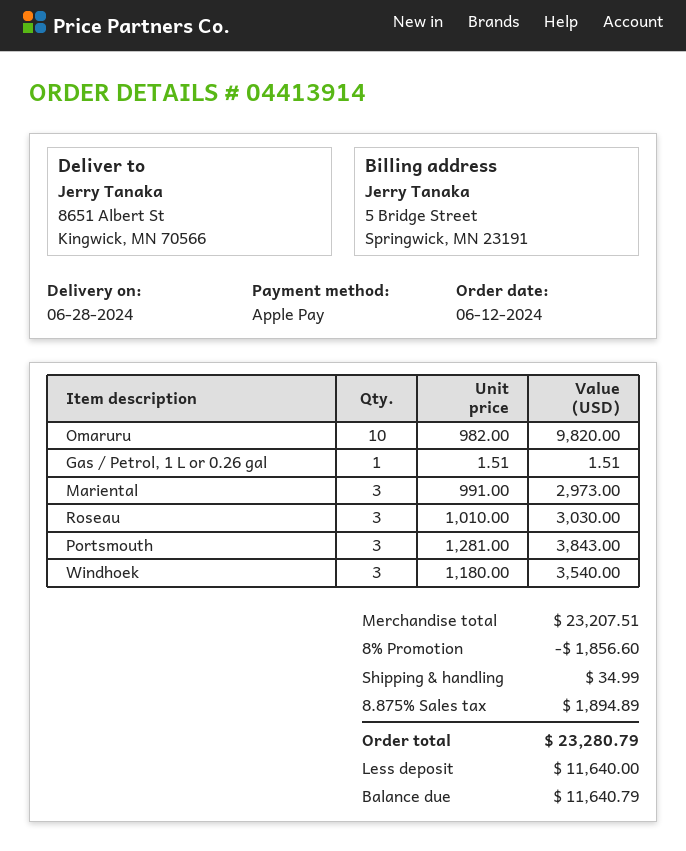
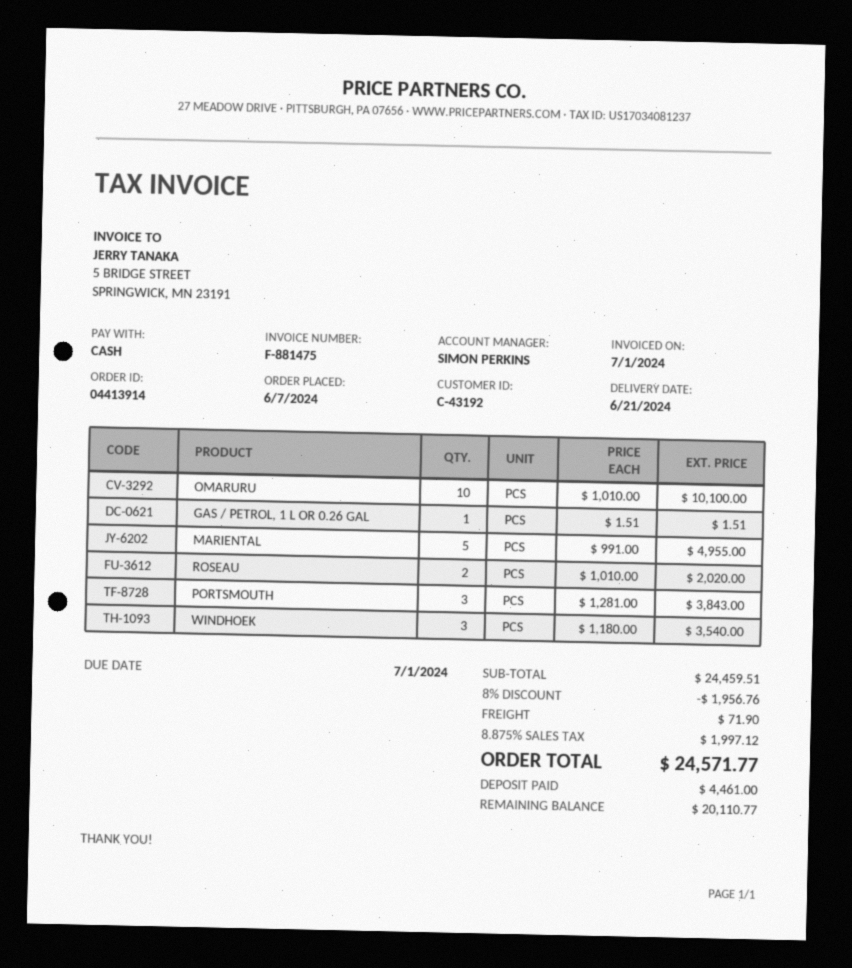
order date: 2024-06-12 -> 2024-06-07
delivery date: 2024-06-28 -> 2024-06-21
payment method: Apple Pay -> cash
Omaruru: 10 x 982.00 = 9820.00 -> 10 x 1010.00 = 10100.00
Mariental: 3 x 991.00 = 2973.00 -> 5 x 991.00 = 4955.00
Roseau: 3 x 1010.00 = 3030.00 -> 2 x 1010.00 = 2020.00
subtotal: 23207.51 -> 24459.51
discount: 8% = 1856.60 -> 8% = 1956.76
shipping: 34.99 -> 71.90
tax: 8.875% = 1894.89 -> 8.875% = 1997.12
total: 23280.79 -> 24571.77
deposit: 11640.00 -> 4461.00
balance: 11640.79 -> 20110.77

